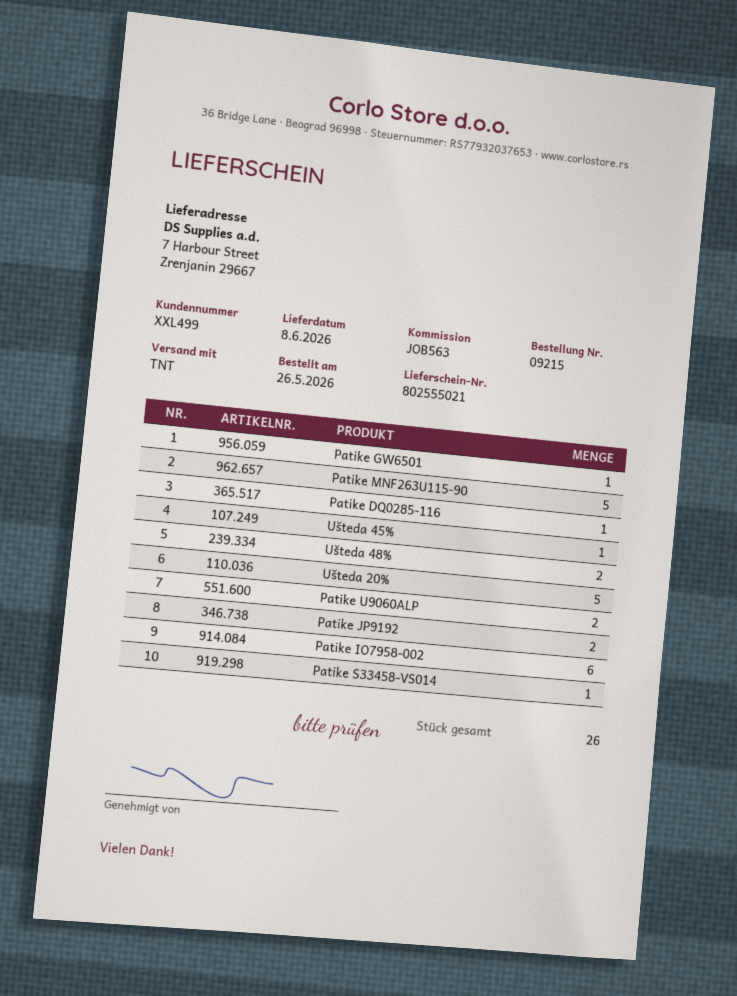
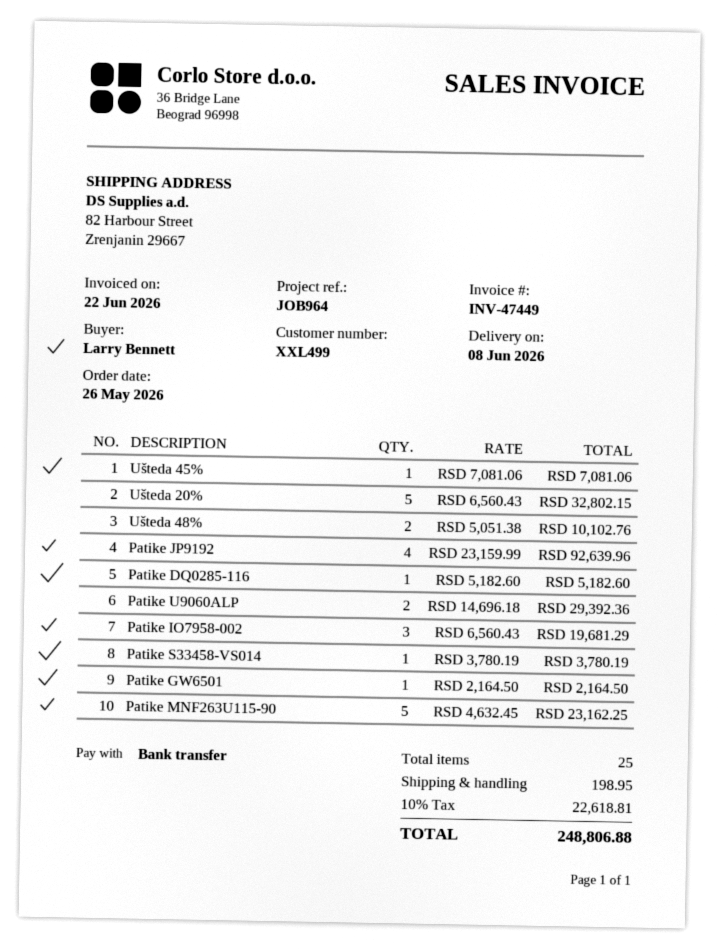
reference: JOB563 -> JOB964
ship to: 7 Harbour Street, Zrenjanin 29667 -> 82 Harbour Street, Zrenjanin 29667
Patike JP9192: 2 -> 4
Patike IO7958-002: 6 -> 3
total quantity: 26 -> 25

